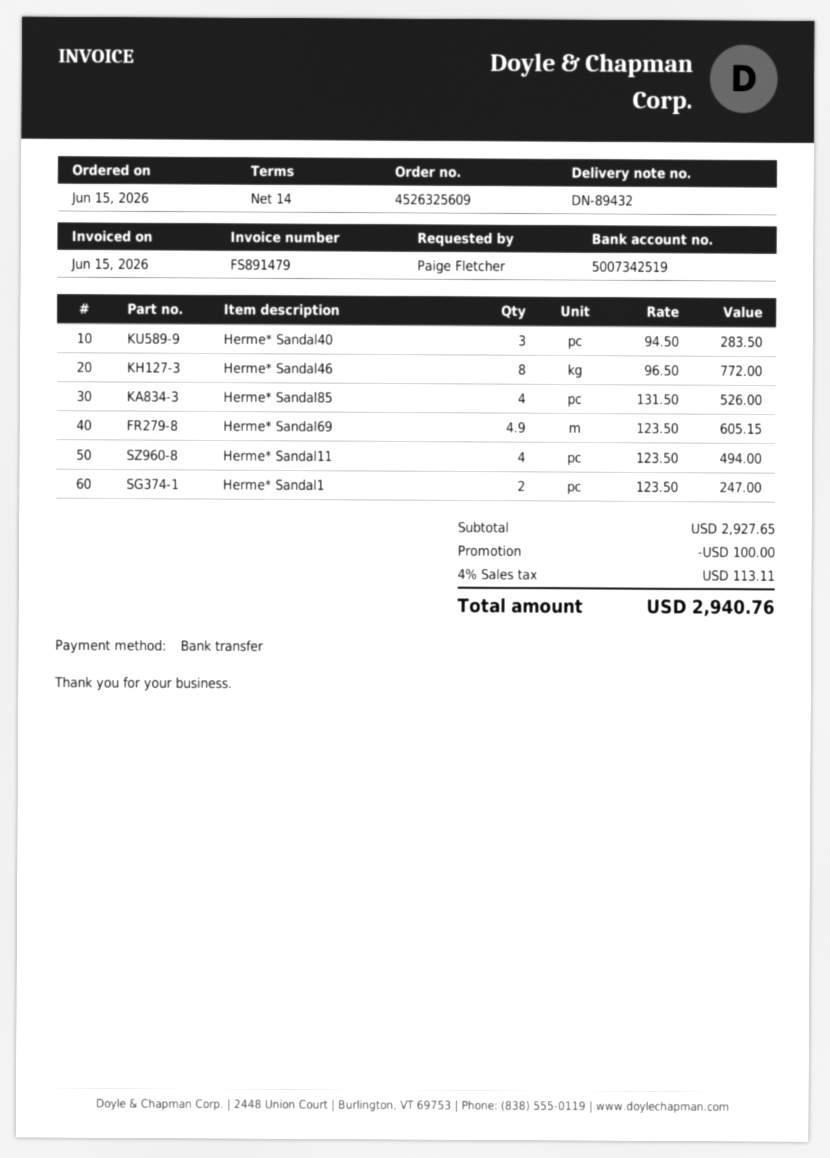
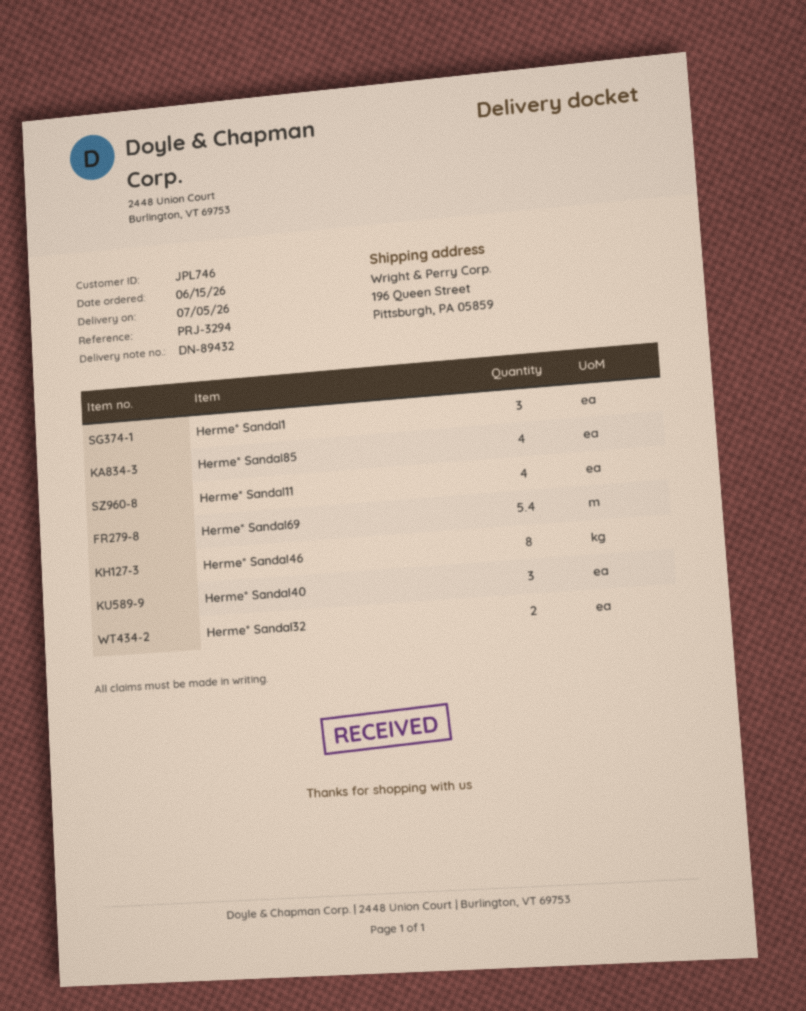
Herme* Sandal69: 4.9 -> 5.4
Herme* Sandal1: 2 -> 3
Herme* Sandal32: none -> 2

